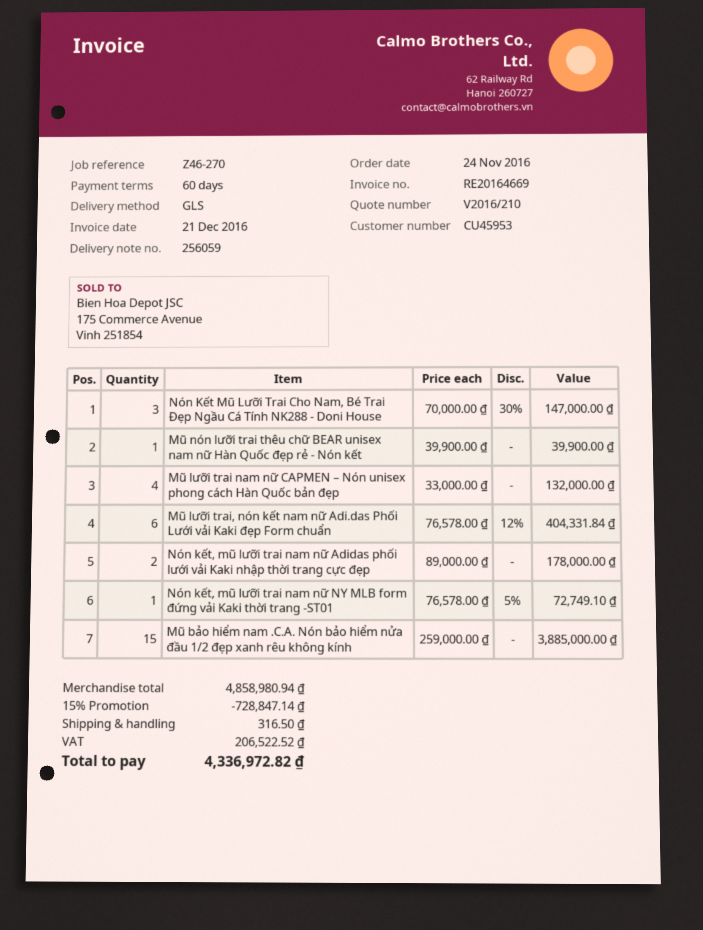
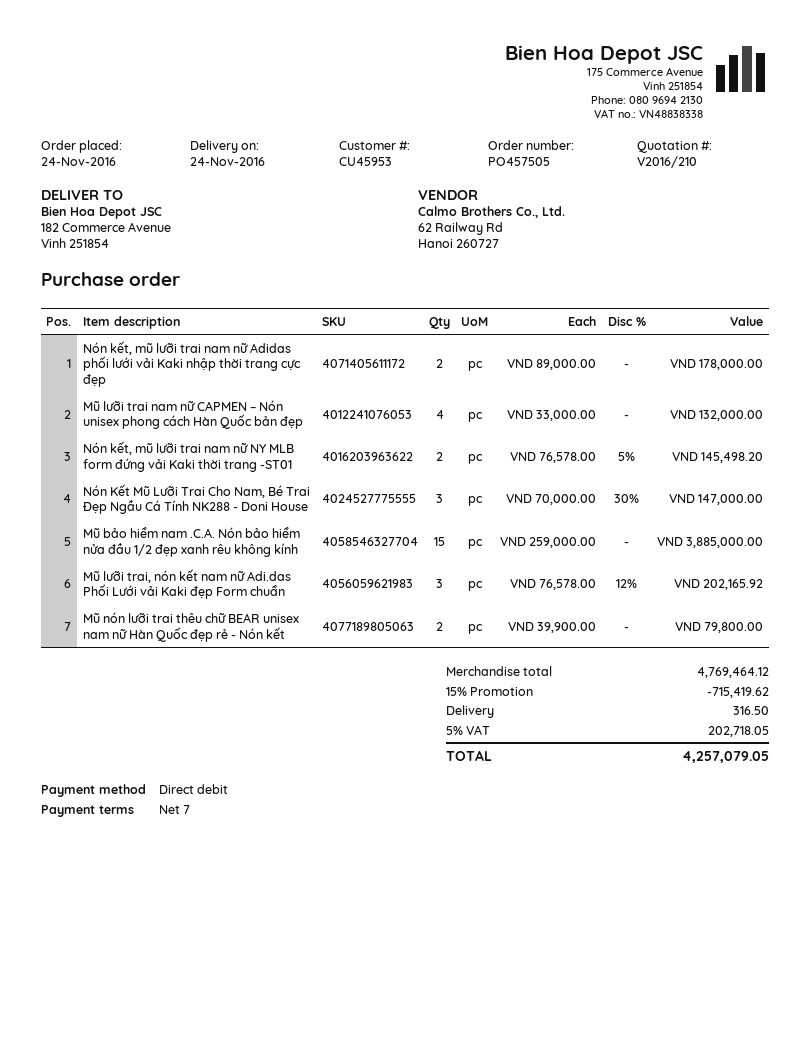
payment terms: 60 days -> 7 days
Mũ nón lưỡi trai thêu chữ BEAR unisex nam nữ Hàn Quốc đẹp rẻ - Nón kết: 1 x 39900.00 = 39900.00 -> 2 x 39900.00 = 79800.00
Mũ lưỡi trai, nón kết nam nữ Adi.das Phối Lưới vải Kaki đẹp Form chuẩn: 6 x 76578.00 - 12% = 404331.84 -> 3 x 76578.00 - 12% = 202165.92
Nón kết, mũ lưỡi trai nam nữ NY MLB form đứng vải Kaki thời trang -ST01: 1 x 76578.00 - 5% = 72749.10 -> 2 x 76578.00 - 5% = 145498.20
subtotal: 4858980.94 -> 4769464.12
discount: 15% = 728847.14 -> 15% = 715419.62
tax: 206522.52 -> 202718.05
total: 4336972.82 -> 4257079.05

